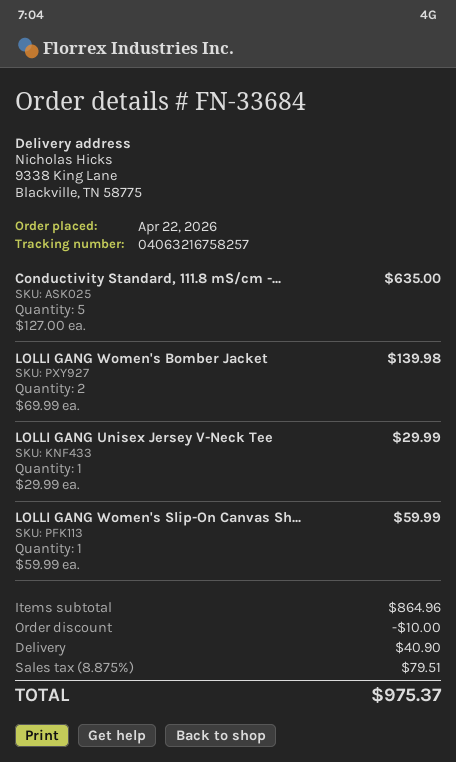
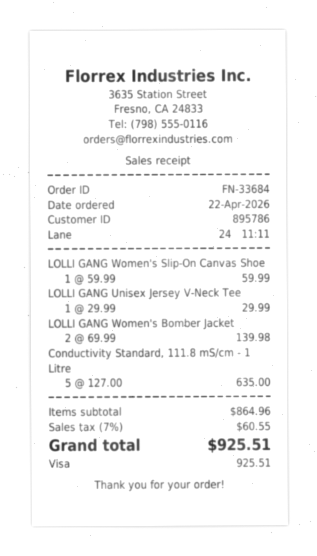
discount: 10.00 -> none
shipping: 40.90 -> none
tax: 8.875% = 79.51 -> 7% = 60.55
total: 975.37 -> 925.51

